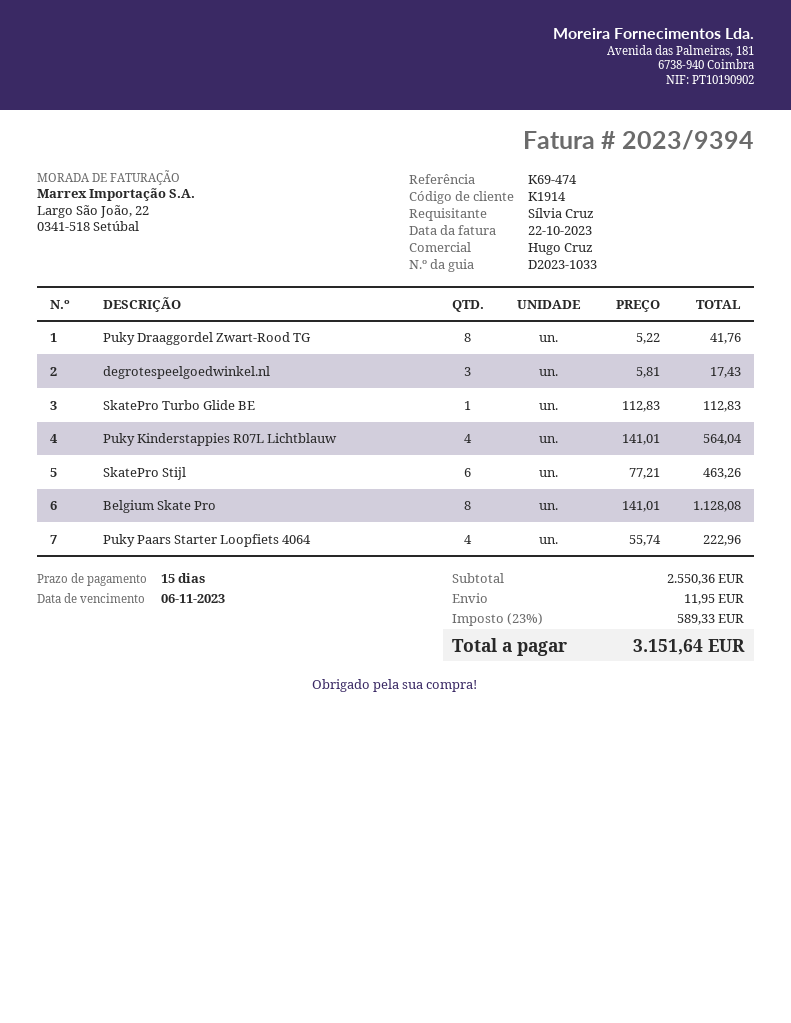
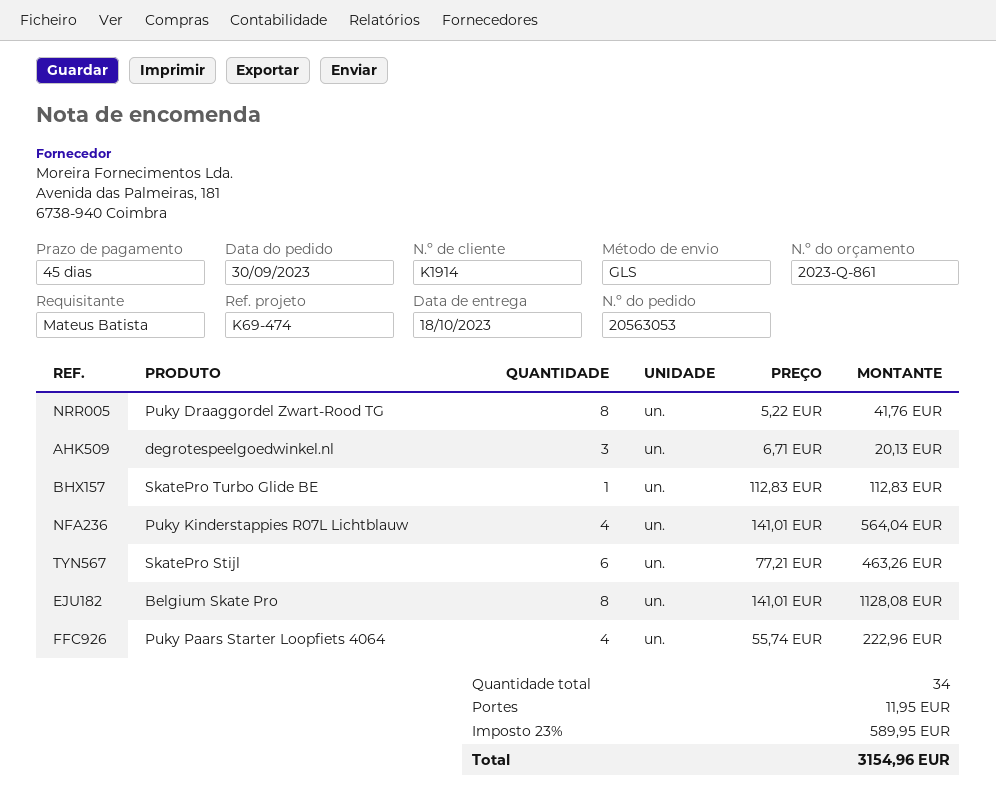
payment terms: 15 days -> 45 days
ordered by: Sílvia Cruz -> Mateus Batista
degrotespeelgoedwinkel.nl: 3 x 5.81 = 17.43 -> 3 x 6.71 = 20.13
tax: 23% = 589.33 -> 23% = 589.95
total: 3151.64 -> 3154.96

